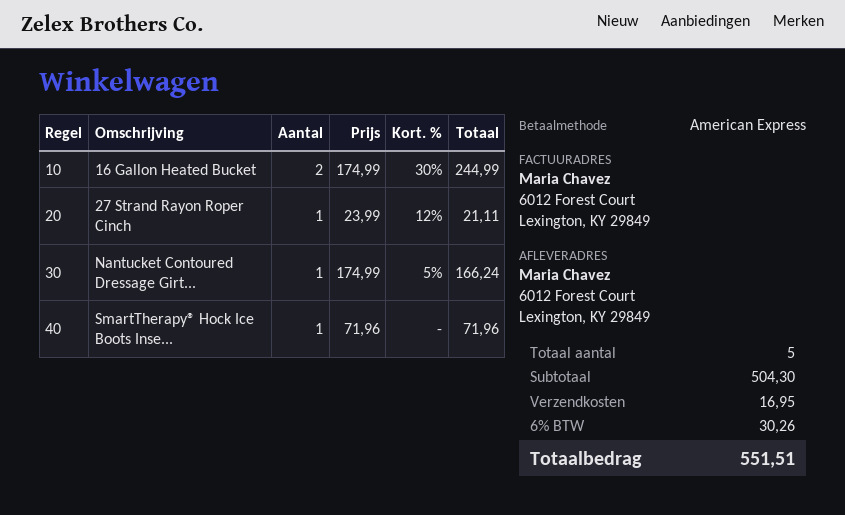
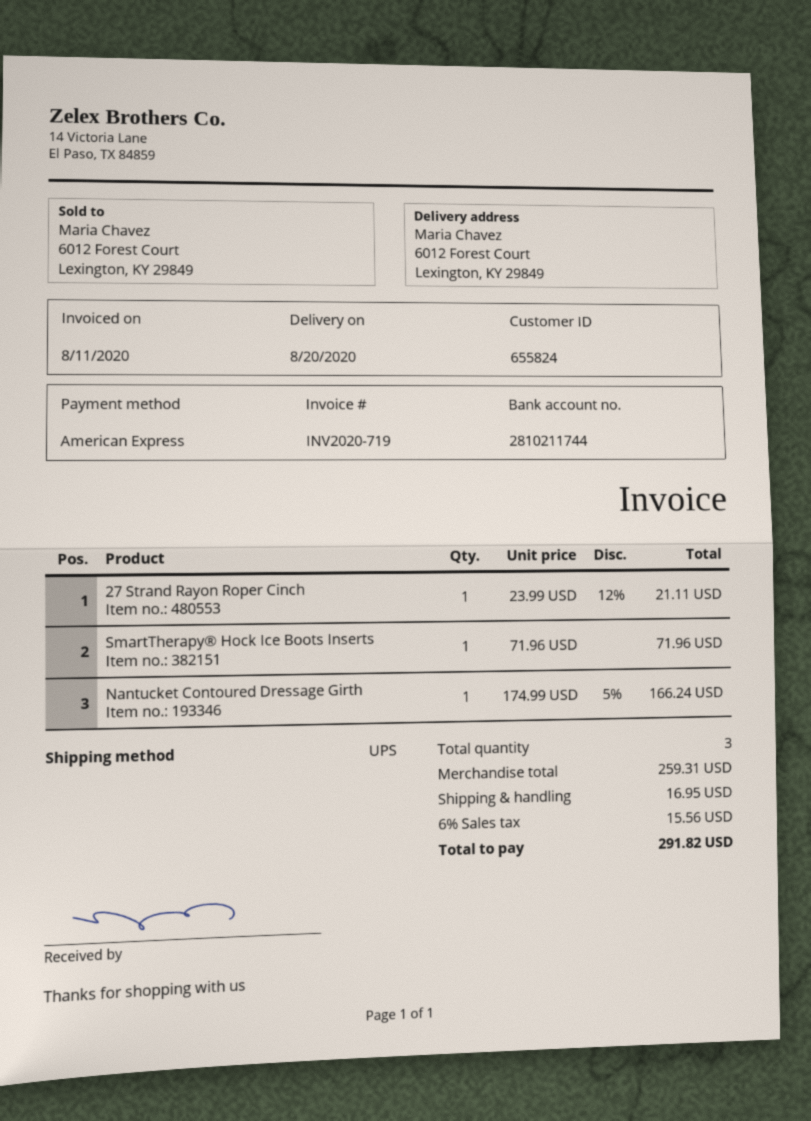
16 Gallon Heated Bucket: 2 x 174.99 - 30% = 244.99 -> none
total quantity: 5 -> 3
subtotal: 504.30 -> 259.31
tax: 6% = 30.26 -> 6% = 15.56
total: 551.51 -> 291.82

